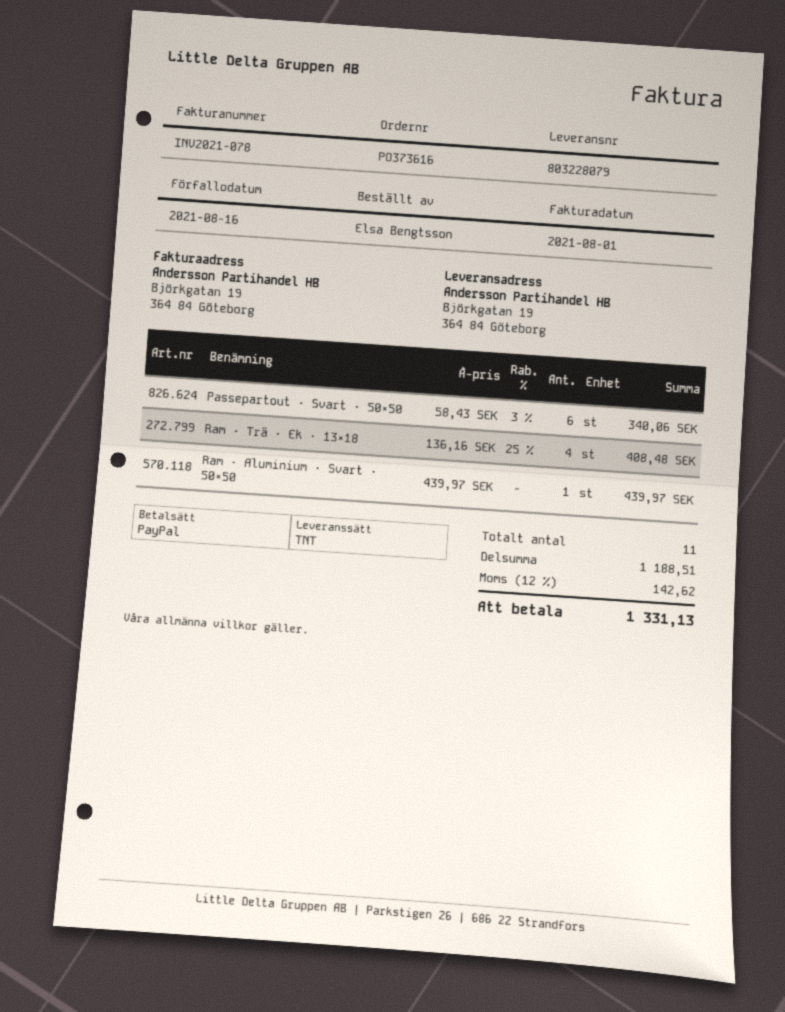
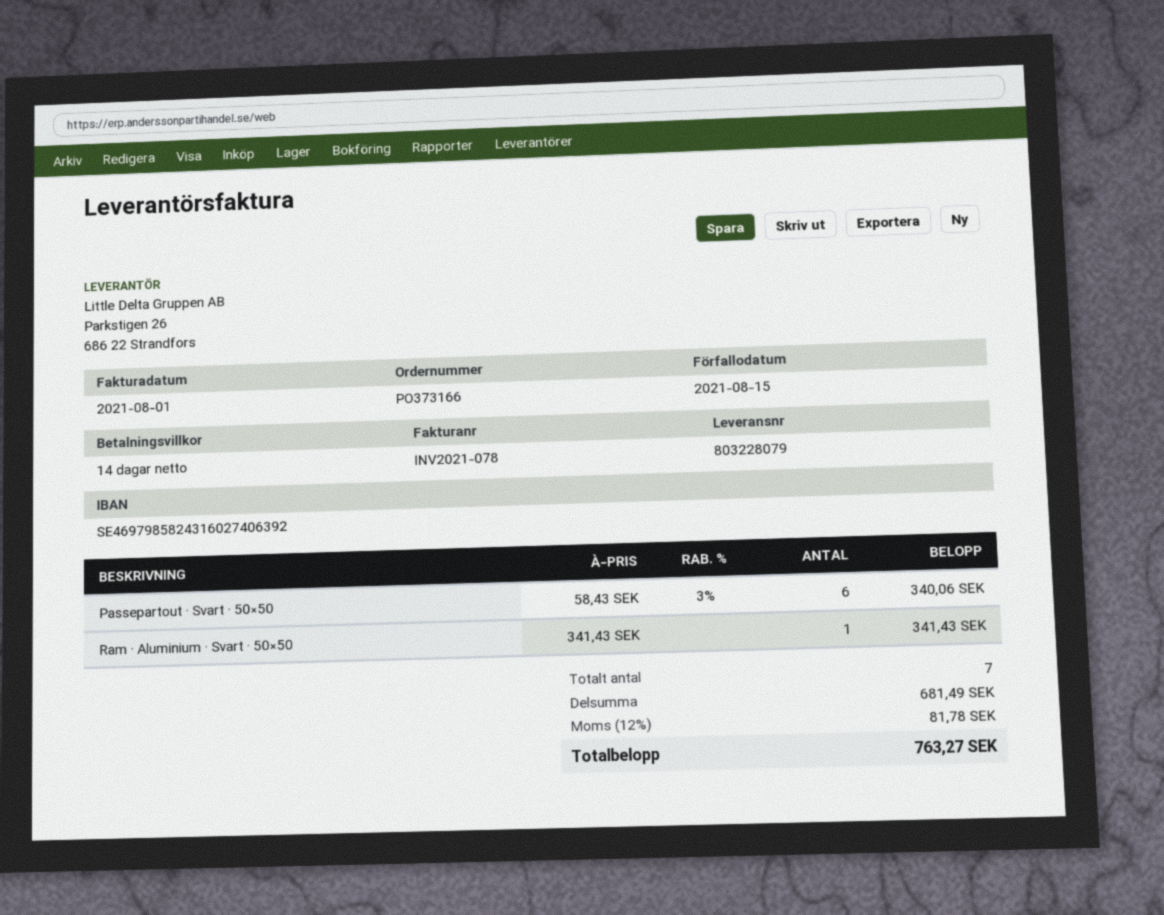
order number: PO373616 -> PO373166
due date: 2021-08-16 -> 2021-08-15
Ram · Trä · Ek · 13×18: 4 x 136.16 - 25% = 408.48 -> none
Ram · Aluminium · Svart · 50×50: 1 x 439.97 = 439.97 -> 1 x 341.43 = 341.43
total quantity: 11 -> 7
subtotal: 1188.51 -> 681.49
tax: 12% = 142.62 -> 12% = 81.78
total: 1331.13 -> 763.27

